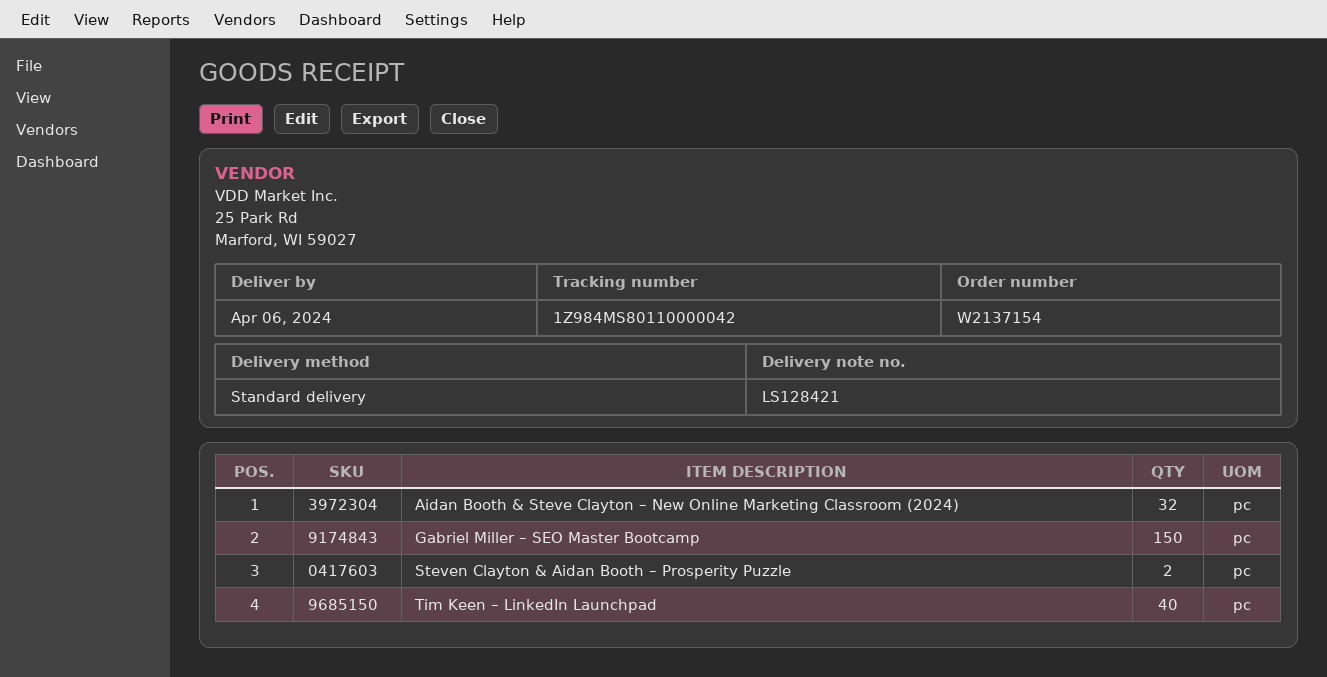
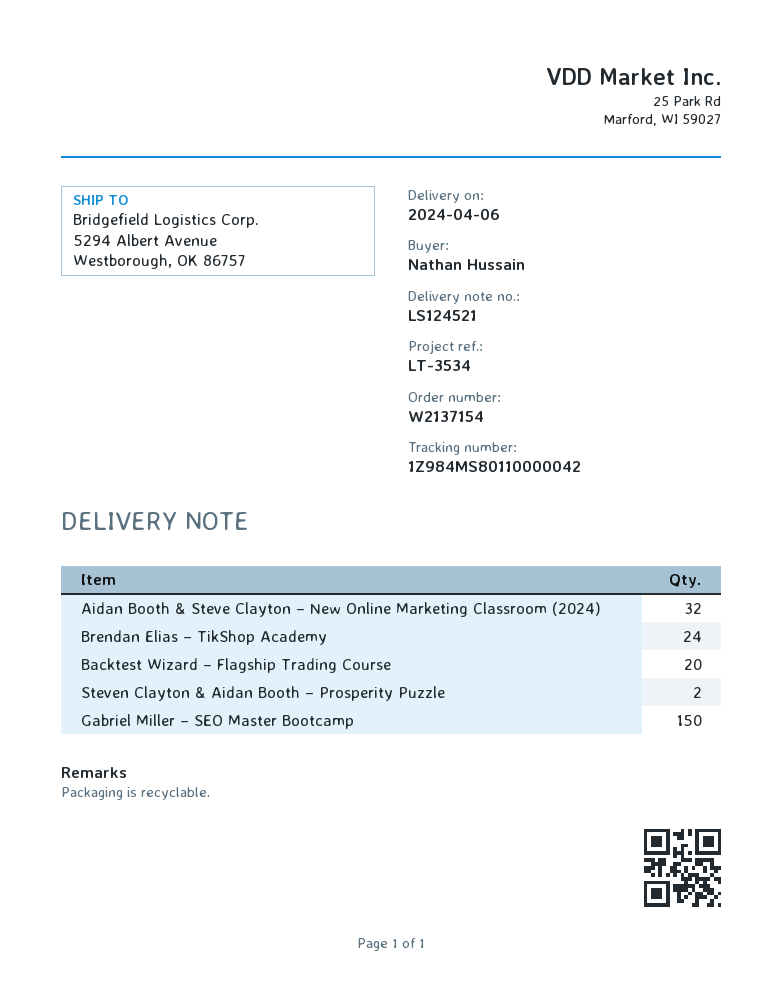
delivery note number: LS128421 -> LS124521
Tim Keen – LinkedIn Launchpad: 40 -> none
Brendan Elias – TikShop Academy: none -> 24
Backtest Wizard – Flagship Trading Course: none -> 20

